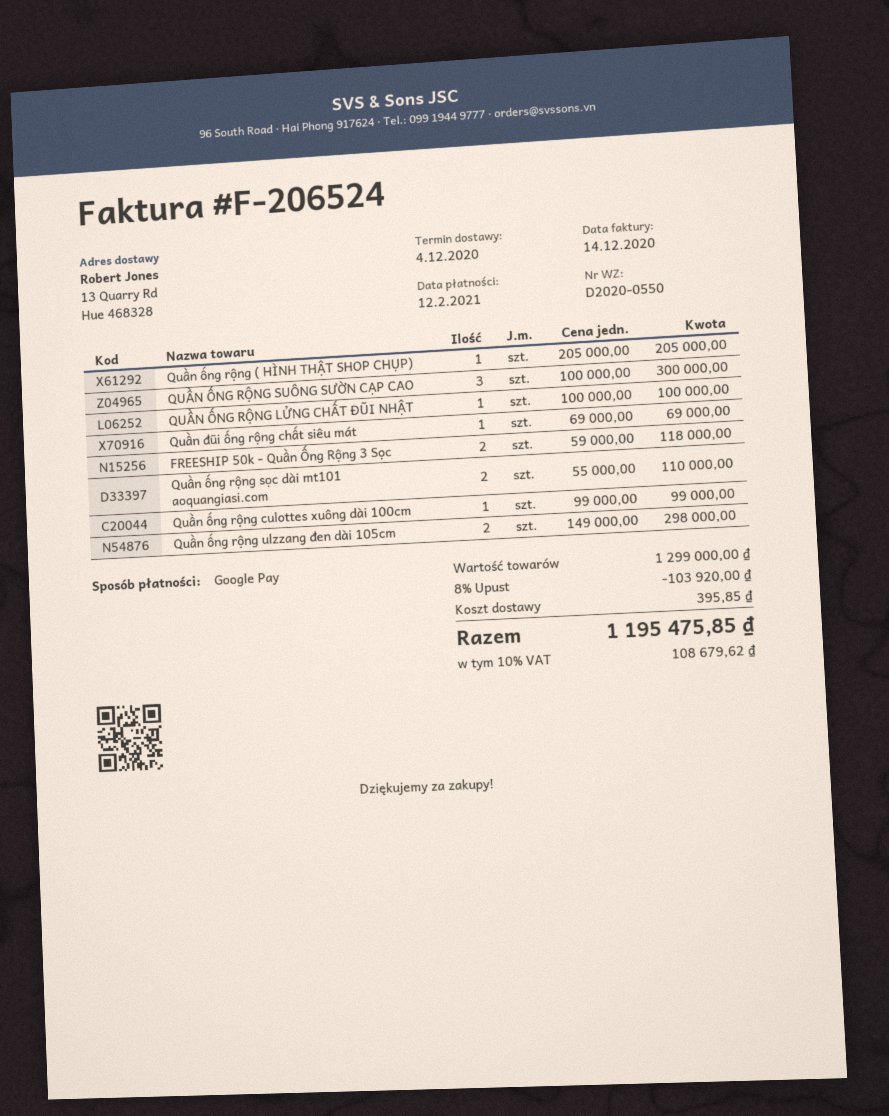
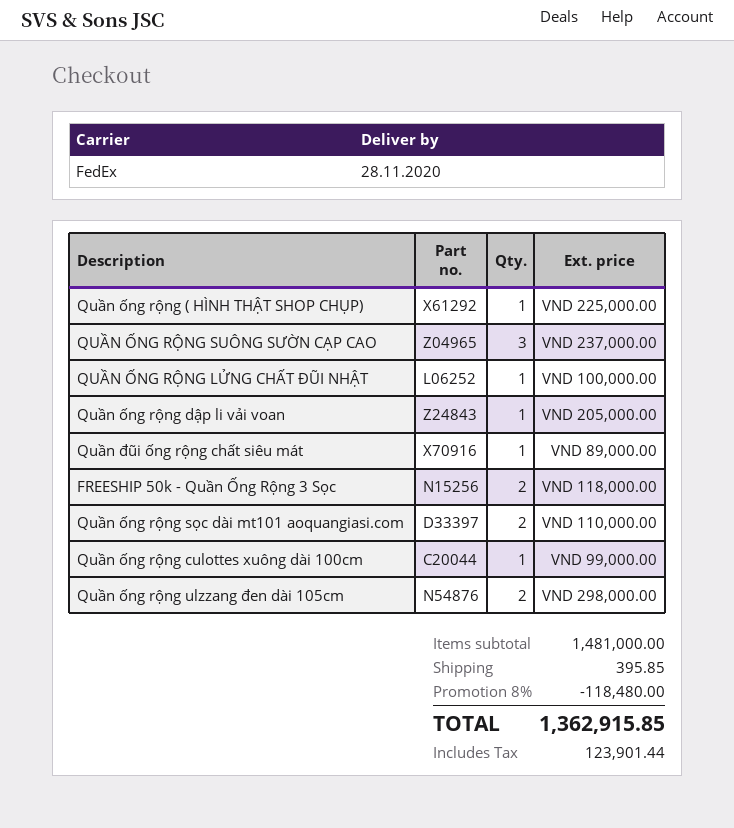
delivery date: 2020-12-04 -> 2020-11-28
Quần ống rộng ( HÌNH THẬT SHOP CHỤP): 1 for 205000.00 -> 1 for 225000.00
QUẦN ỐNG RỘNG SUÔNG SƯỜN CẠP CAO: 3 for 300000.00 -> 3 for 237000.00
Quần đũi ống rộng chất siêu mát: 1 for 69000.00 -> 1 for 89000.00
Quần ống rộng dập li vải voan: none -> 1 for 205000.00
subtotal: 1299000.00 -> 1481000.00
discount: 8% = 103920.00 -> 8% = 118480.00
tax: 108679.62 -> 123901.44
total: 1195475.85 -> 1362915.85

